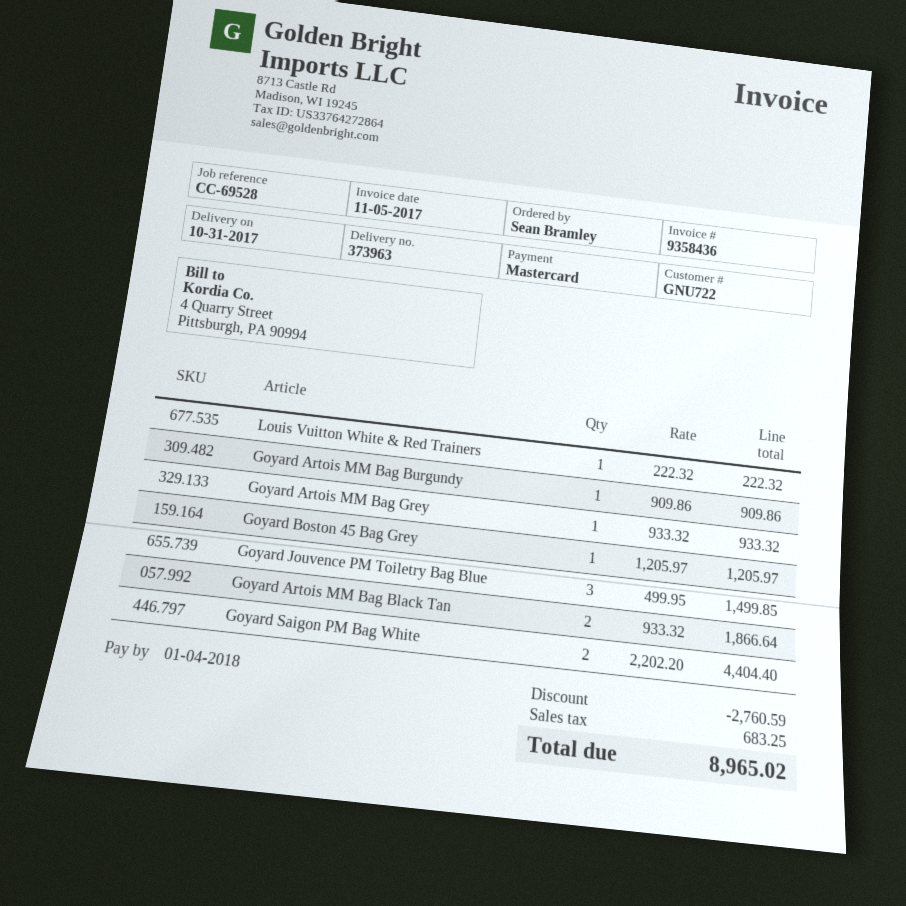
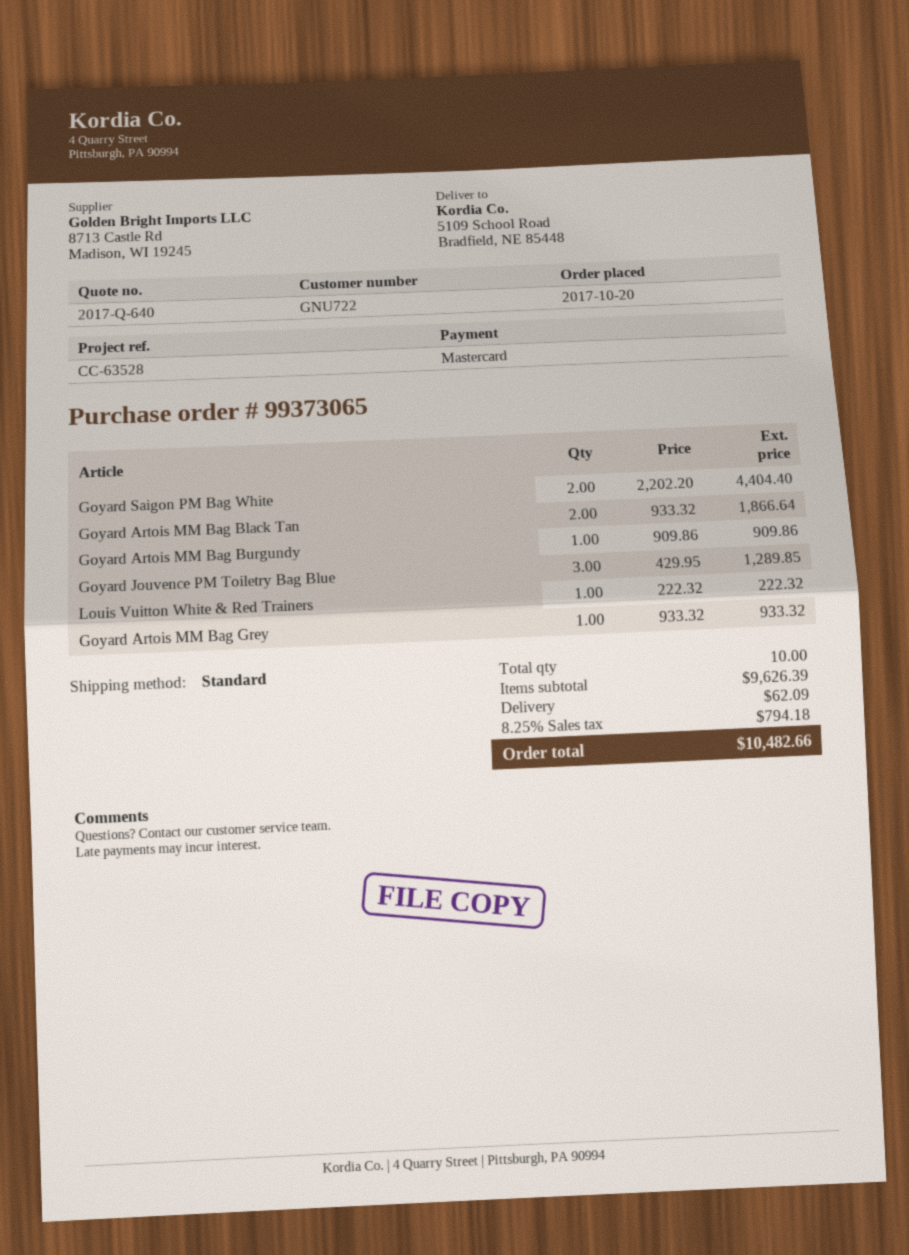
reference: CC-69528 -> CC-63528
Goyard Boston 45 Bag Grey: 1 x 1205.97 = 1205.97 -> none
Goyard Jouvence PM Toiletry Bag Blue: 3 x 499.95 = 1499.85 -> 3 x 429.95 = 1289.85
discount: 2760.59 -> none
shipping: none -> 62.09
tax: 683.25 -> 794.18
total: 8965.02 -> 10482.66

